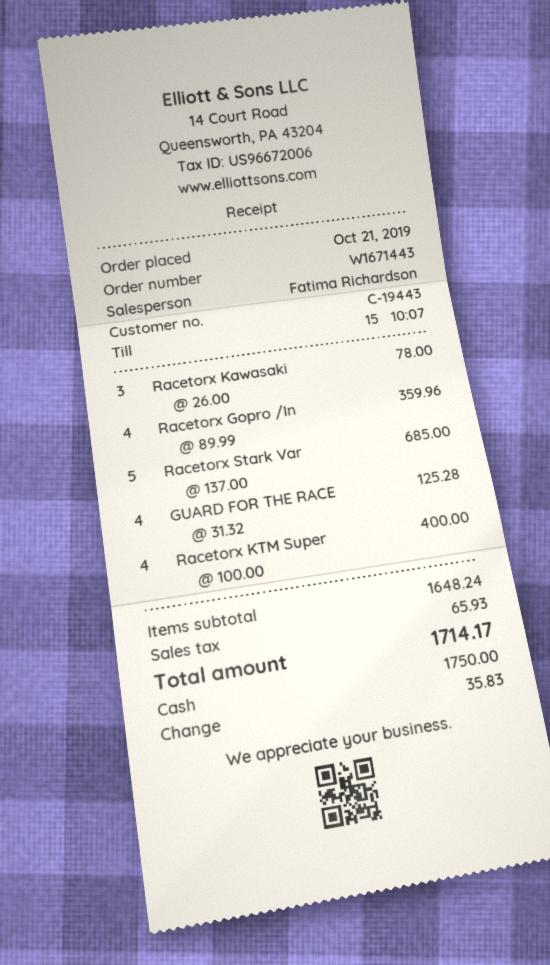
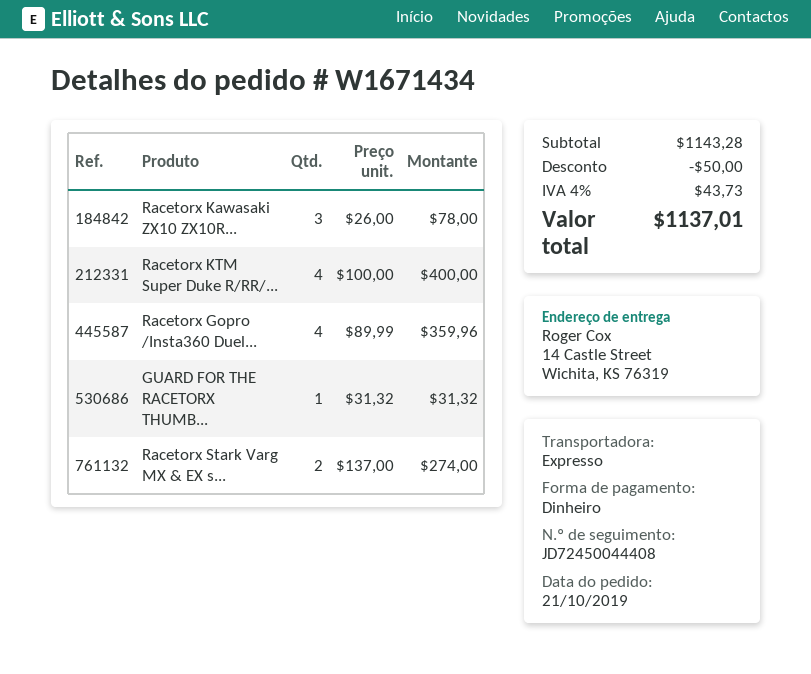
order number: W1671443 -> W1671434
Racetorx Stark Var: 5 x 137.00 = 685.00 -> 2 x 137.00 = 274.00
GUARD FOR THE RACE: 4 x 31.32 = 125.28 -> 1 x 31.32 = 31.32
subtotal: 1648.24 -> 1143.28
discount: none -> 50.00
tax: 65.93 -> 43.73
total: 1714.17 -> 1137.01

